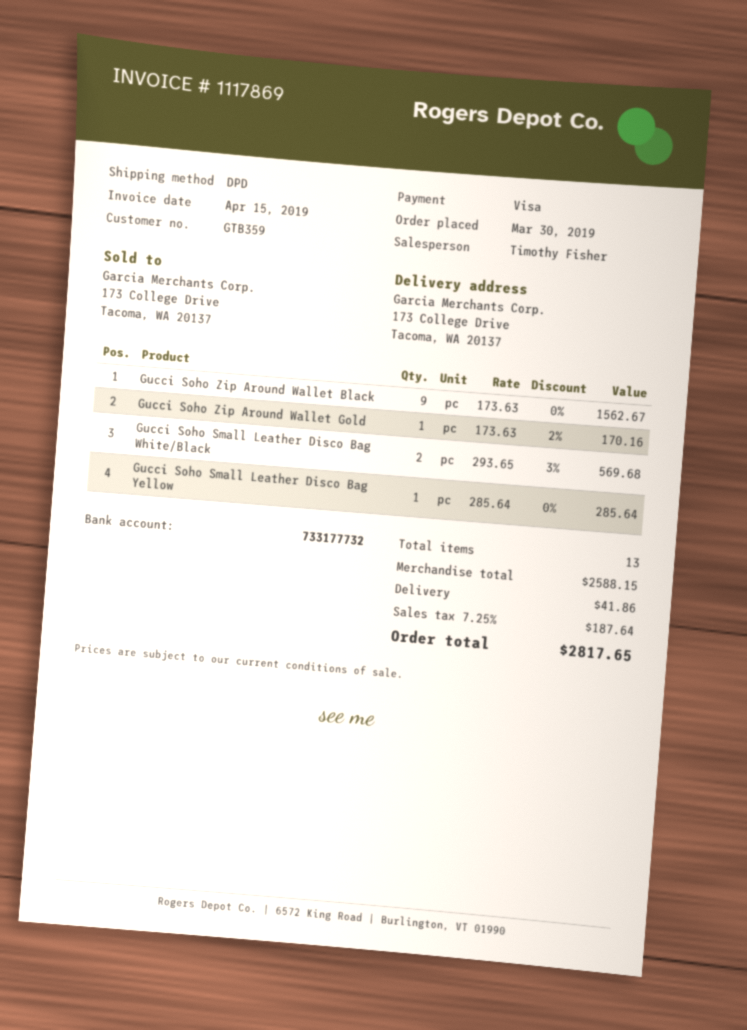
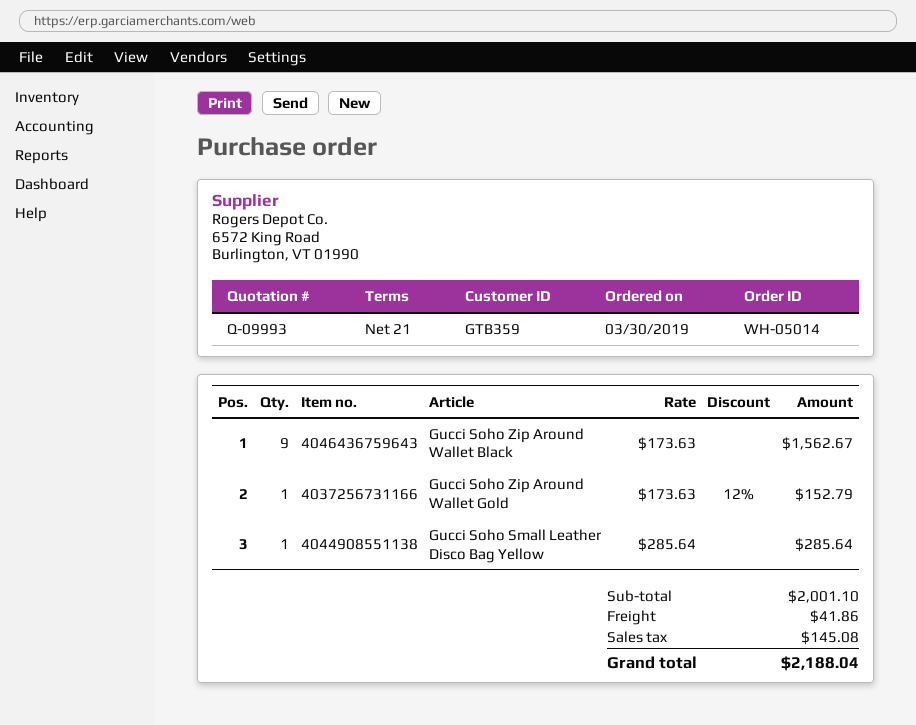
Gucci Soho Zip Around Wallet Gold: 1 x 173.63 - 2% = 170.16 -> 1 x 173.63 - 12% = 152.79
Gucci Soho Small Leather Disco Bag White/Black: 2 x 293.65 - 3% = 569.68 -> none
subtotal: 2588.15 -> 2001.10
tax: 187.64 -> 145.08
total: 2817.65 -> 2188.04

